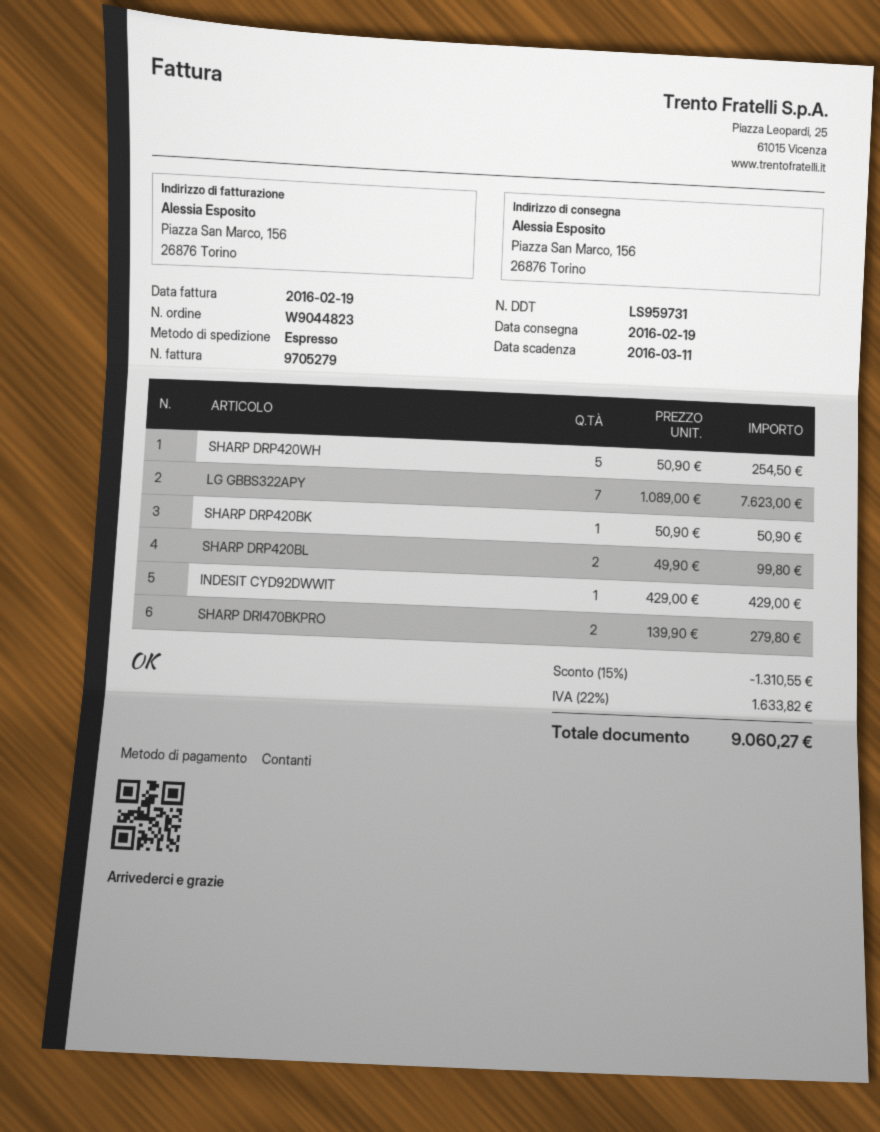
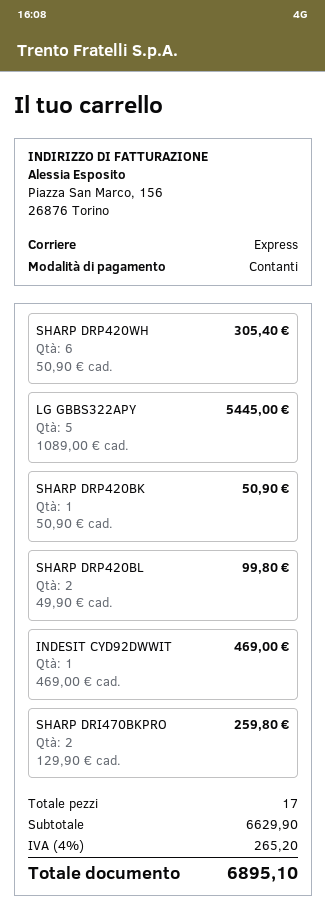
SHARP DRP420WH: 5 x 50.90 = 254.50 -> 6 x 50.90 = 305.40
LG GBBS322APY: 7 x 1089.00 = 7623.00 -> 5 x 1089.00 = 5445.00
INDESIT CYD92DWWIT: 1 x 429.00 = 429.00 -> 1 x 469.00 = 469.00
SHARP DRI470BKPRO: 2 x 139.90 = 279.80 -> 2 x 129.90 = 259.80
discount: 15% = 1310.55 -> none
tax: 22% = 1633.82 -> 4% = 265.20
total: 9060.27 -> 6895.10

